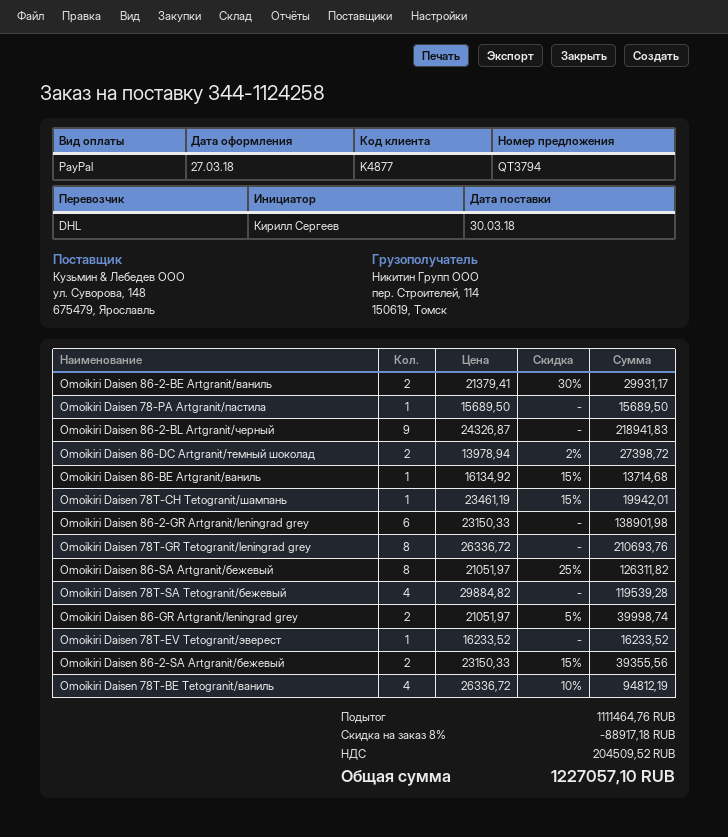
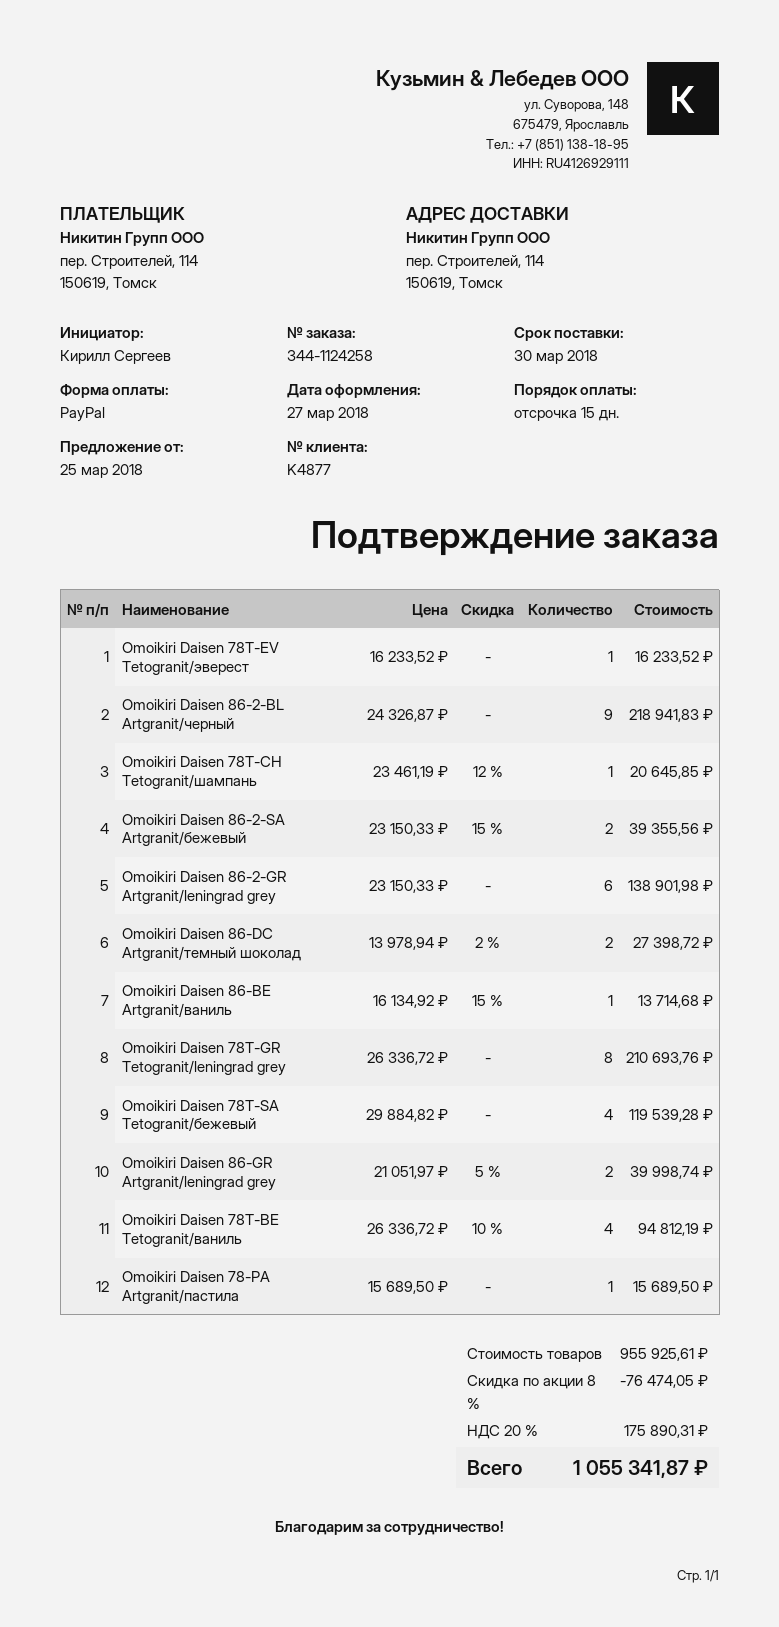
Omoikiri Daisen 86-2-BE Artgranit/ваниль: 2 x 21379.41 - 30% = 29931.17 -> none
Omoikiri Daisen 78T-CH Tetogranit/шампань: 1 x 23461.19 - 15% = 19942.01 -> 1 x 23461.19 - 12% = 20645.85
Omoikiri Daisen 86-SA Artgranit/бежевый: 8 x 21051.97 - 25% = 126311.82 -> none
subtotal: 1111464.76 -> 955925.61
discount: 8% = 88917.18 -> 8% = 76474.05
tax: 204509.52 -> 175890.31
total: 1227057.10 -> 1055341.87

